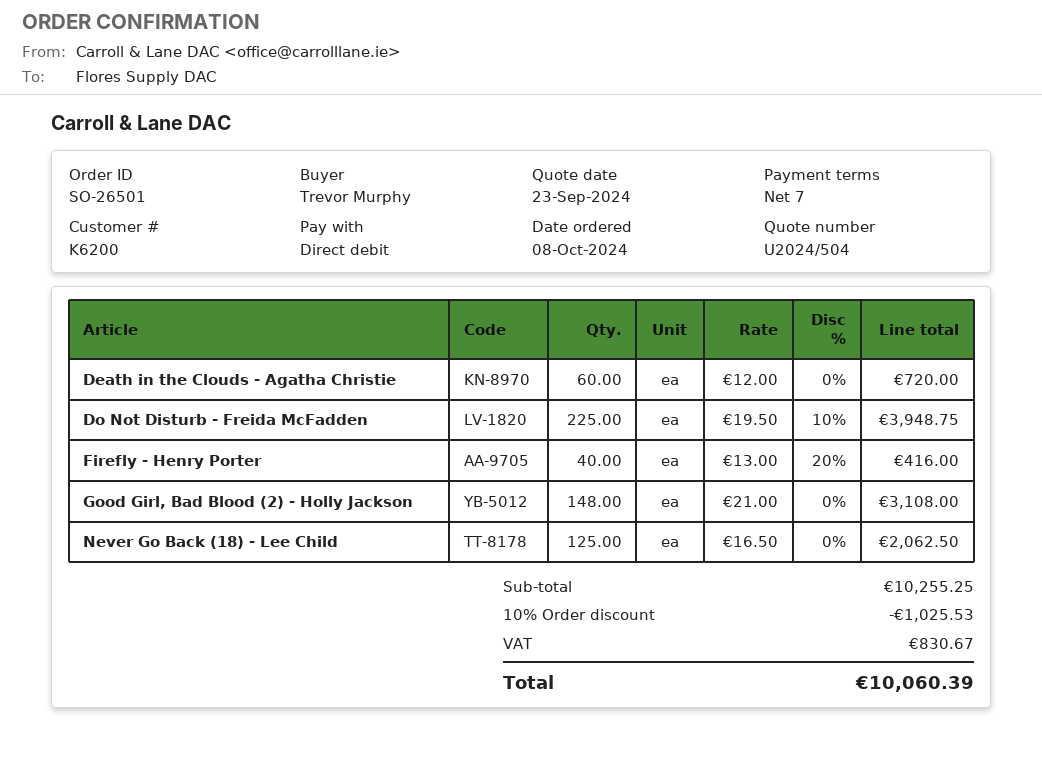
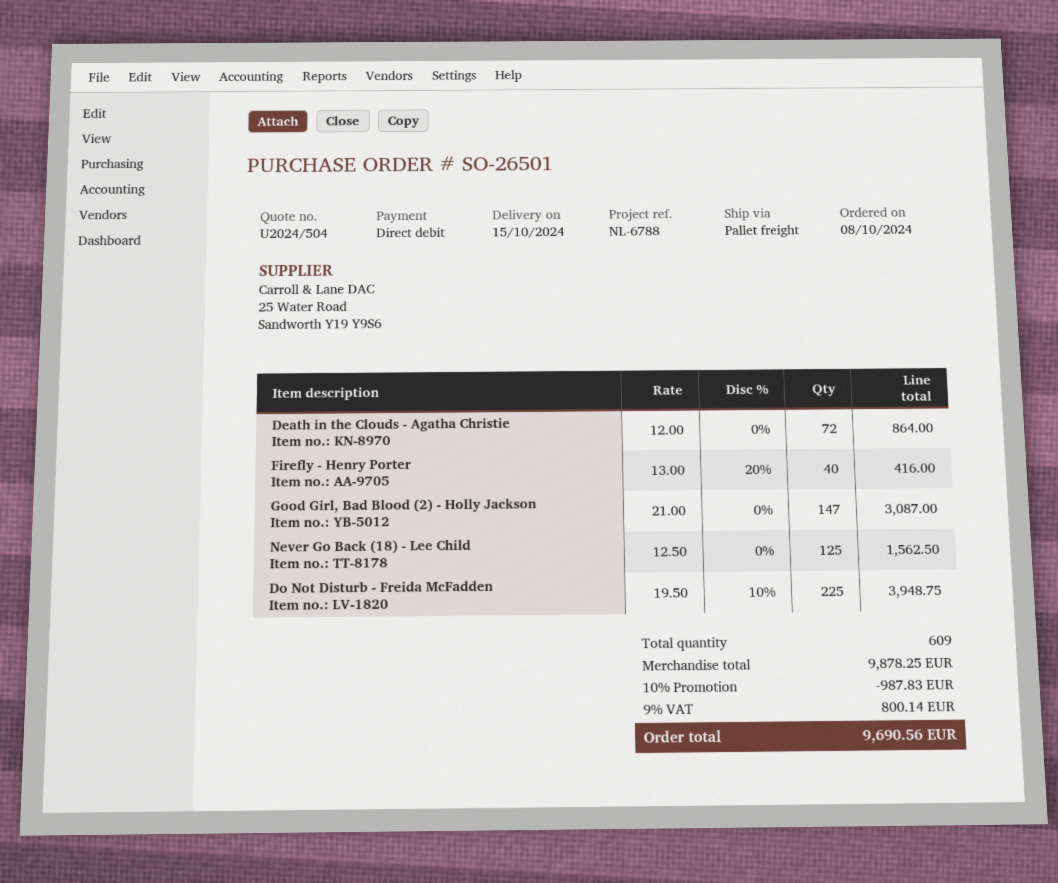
Death in the Clouds - Agatha Christie: 60 x 12.00 = 720.00 -> 72 x 12.00 = 864.00
Good Girl, Bad Blood (2) - Holly Jackson: 148 x 21.00 = 3108.00 -> 147 x 21.00 = 3087.00
Never Go Back (18) - Lee Child: 125 x 16.50 = 2062.50 -> 125 x 12.50 = 1562.50
subtotal: 10255.25 -> 9878.25
discount: 10% = 1025.53 -> 10% = 987.83
tax: 830.67 -> 800.14
total: 10060.39 -> 9690.56

